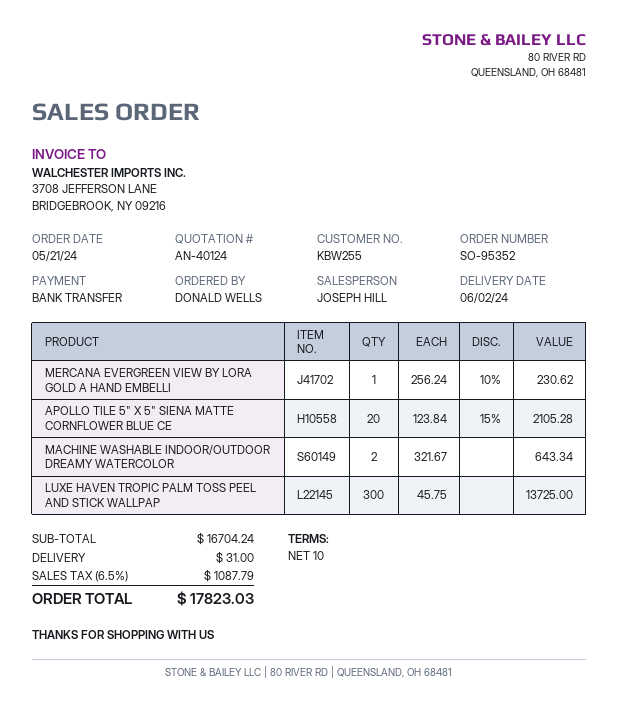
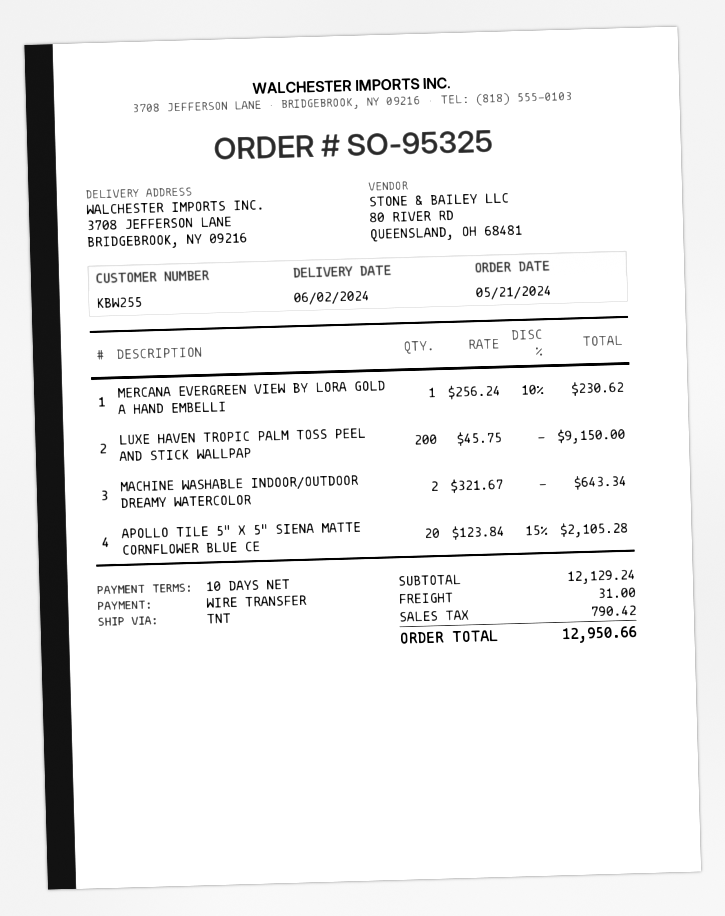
order number: SO-95352 -> SO-95325
LUXE HAVEN TROPIC PALM TOSS PEEL AND STICK WALLPAP: 300 x 45.75 = 13725.00 -> 200 x 45.75 = 9150.00
subtotal: 16704.24 -> 12129.24
tax: 1087.79 -> 790.42
total: 17823.03 -> 12950.66

